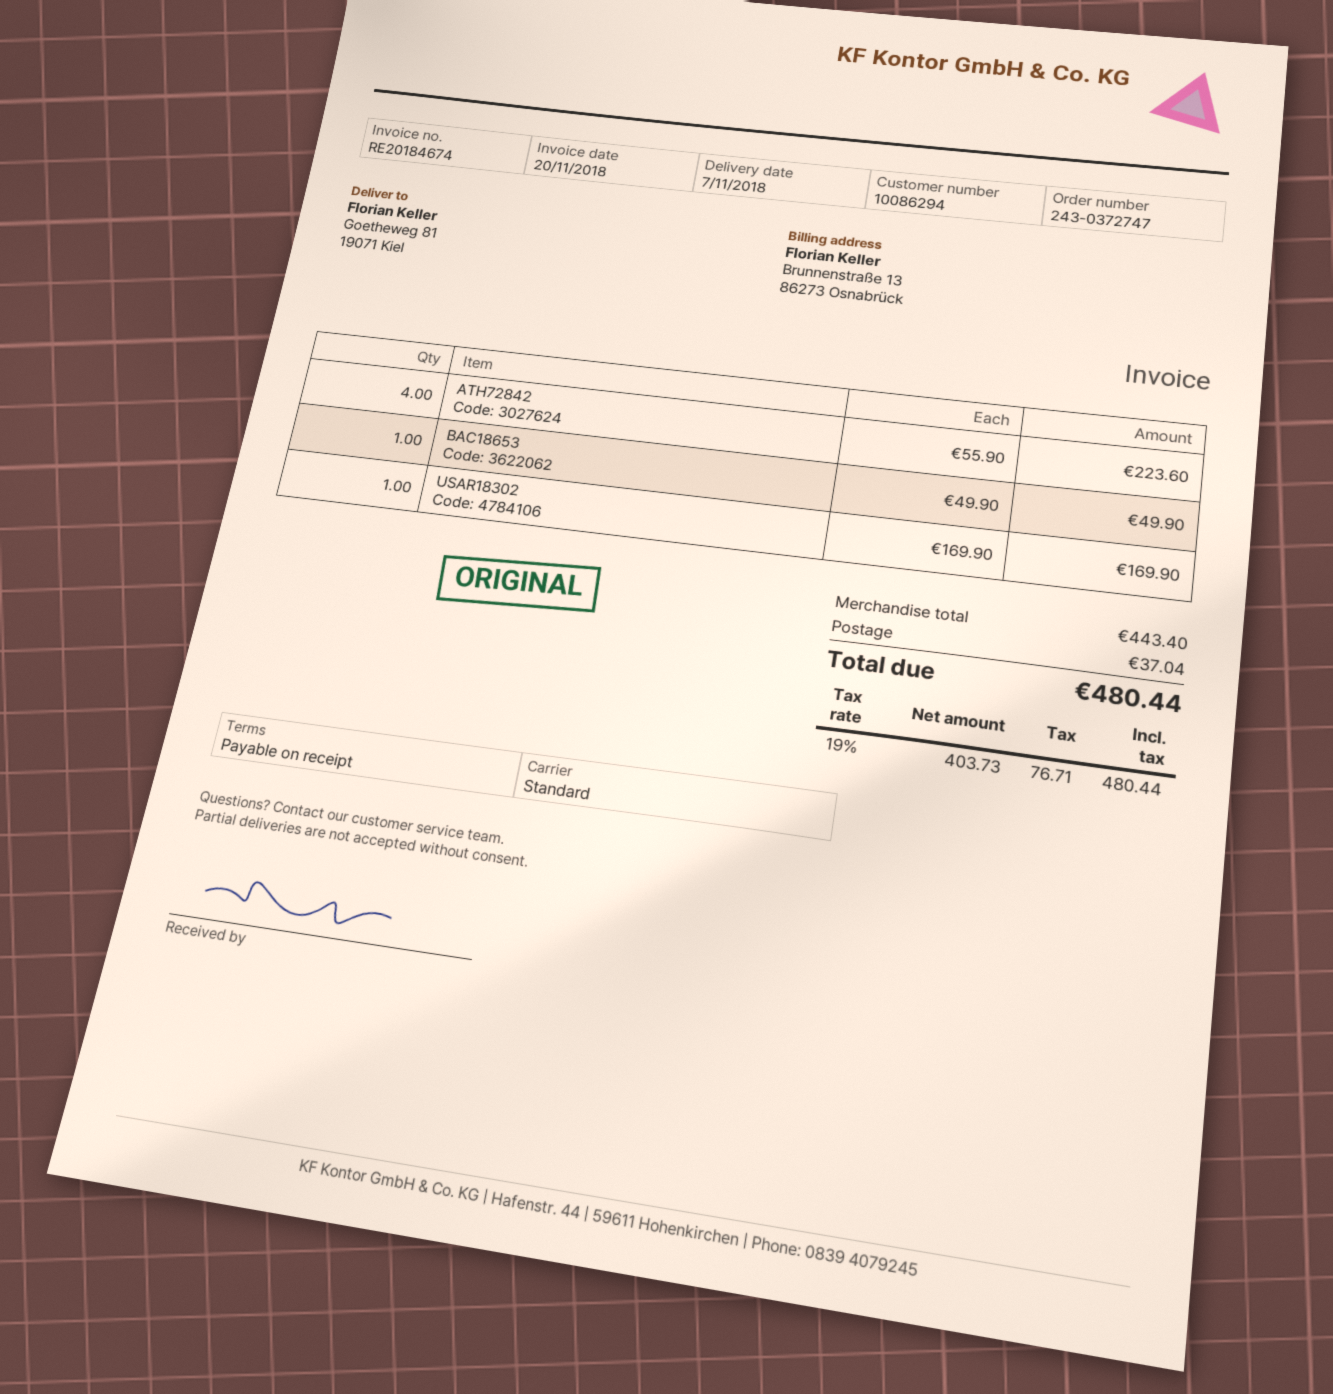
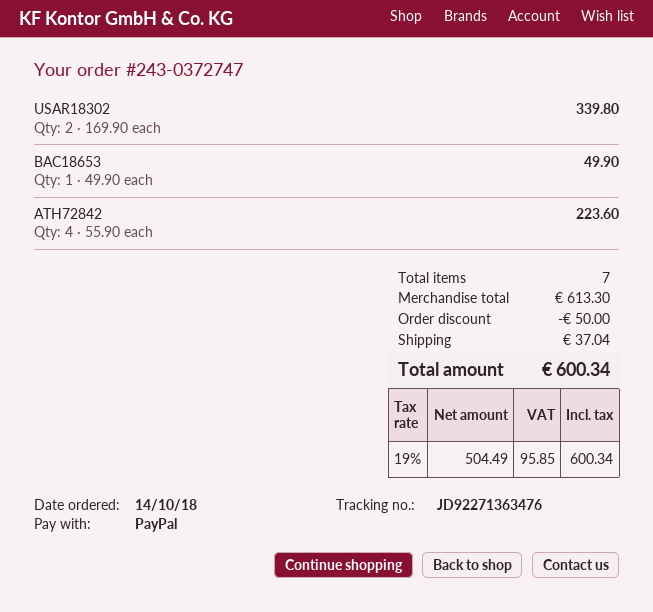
USAR18302: 1 x 169.90 = 169.90 -> 2 x 169.90 = 339.80
subtotal: 443.40 -> 613.30
discount: none -> 50.00
net: 403.73 -> 504.49
tax: 19% = 76.71 -> 19% = 95.85
total: 480.44 -> 600.34

